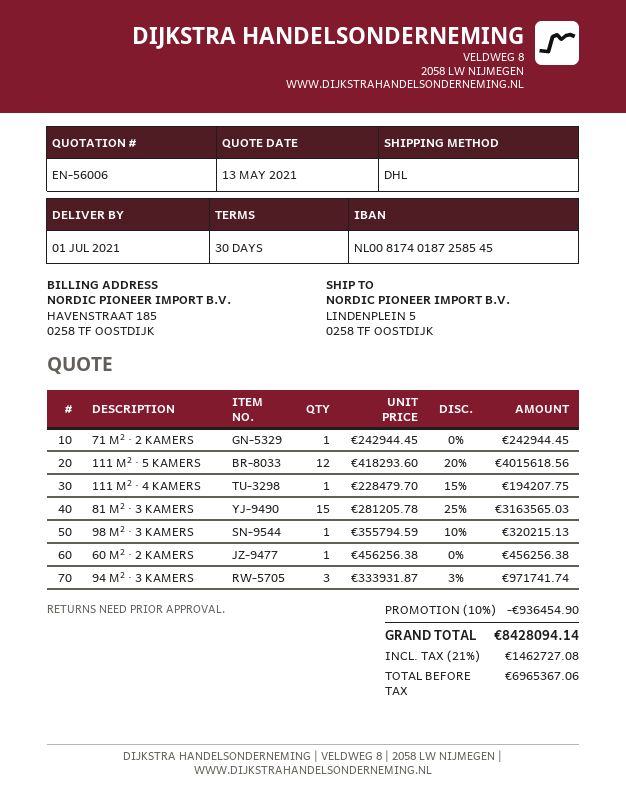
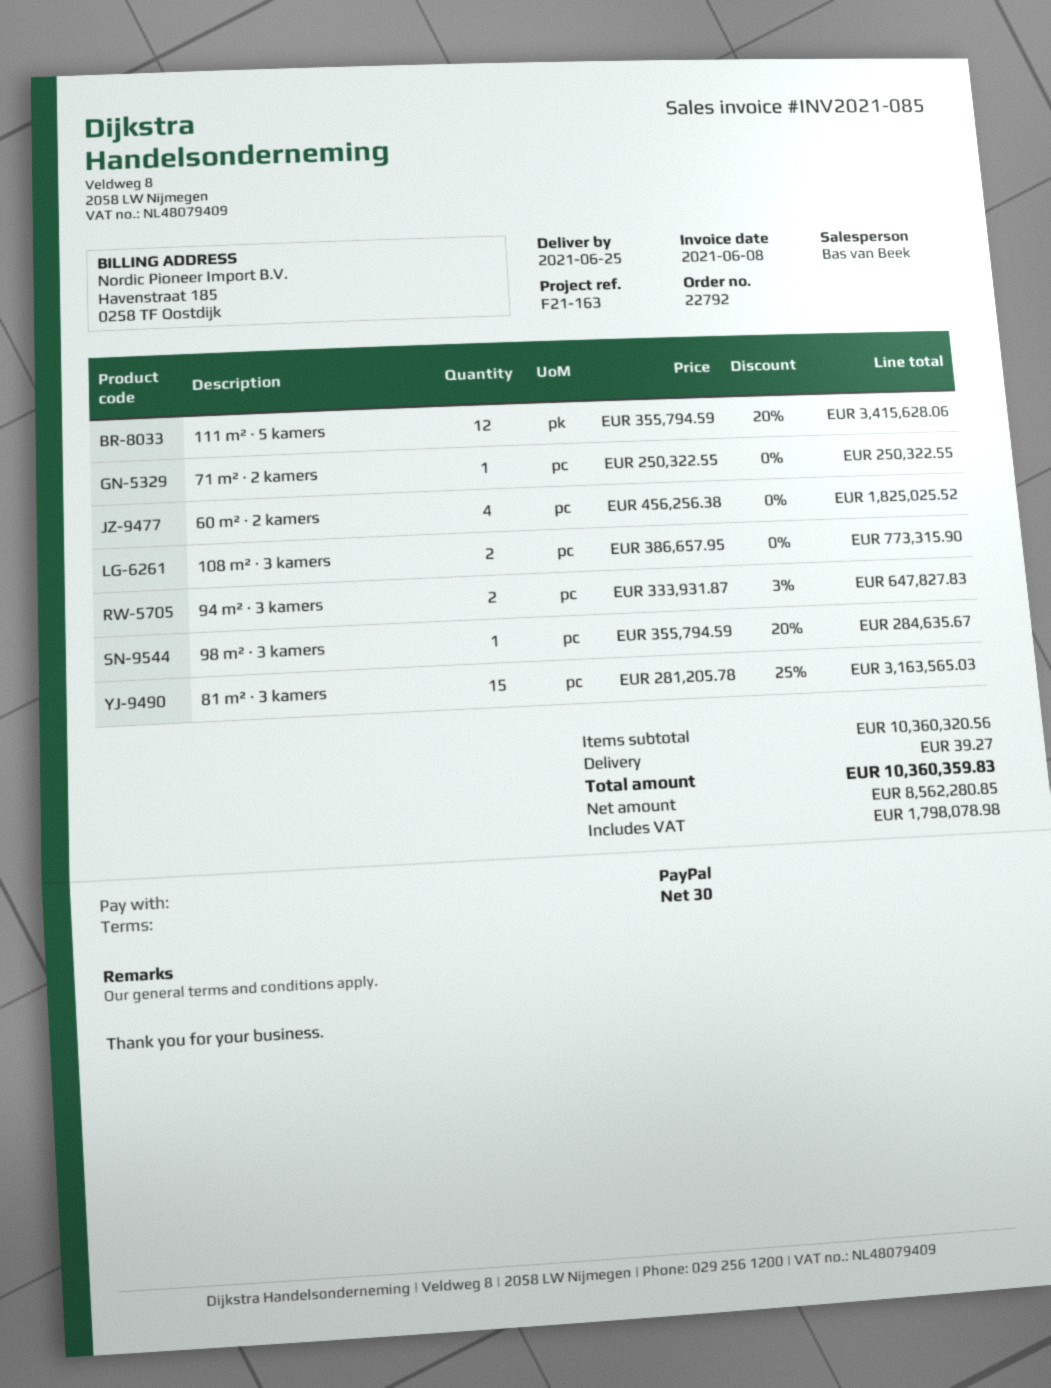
delivery date: 2021-07-01 -> 2021-06-25
71 M² · 2 KAMERS: 1 x 242944.45 = 242944.45 -> 1 x 250322.55 = 250322.55
111 M² · 5 KAMERS: 12 x 418293.60 - 20% = 4015618.56 -> 12 x 355794.59 - 20% = 3415628.06
111 M² · 4 KAMERS: 1 x 228479.70 - 15% = 194207.75 -> none
98 M² · 3 KAMERS: 1 x 355794.59 - 10% = 320215.13 -> 1 x 355794.59 - 20% = 284635.67
60 M² · 2 KAMERS: 1 x 456256.38 = 456256.38 -> 4 x 456256.38 = 1825025.52
94 M² · 3 KAMERS: 3 x 333931.87 - 3% = 971741.74 -> 2 x 333931.87 - 3% = 647827.83
108 m² · 3 kamers: none -> 2 x 386657.95 = 773315.90
discount: 10% = 936454.90 -> none
shipping: none -> 39.27
net: 6965367.06 -> 8562280.85
tax: 1462727.08 -> 1798078.98
total: 8428094.14 -> 10360359.83

